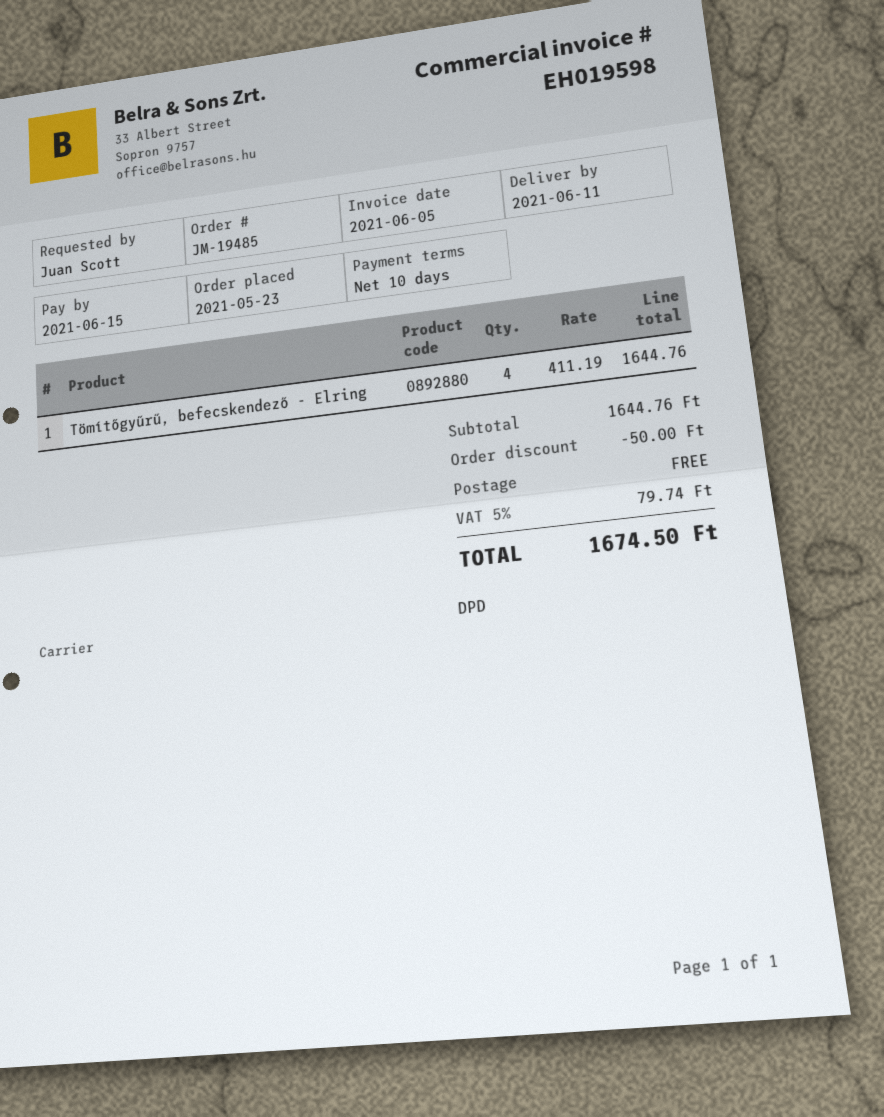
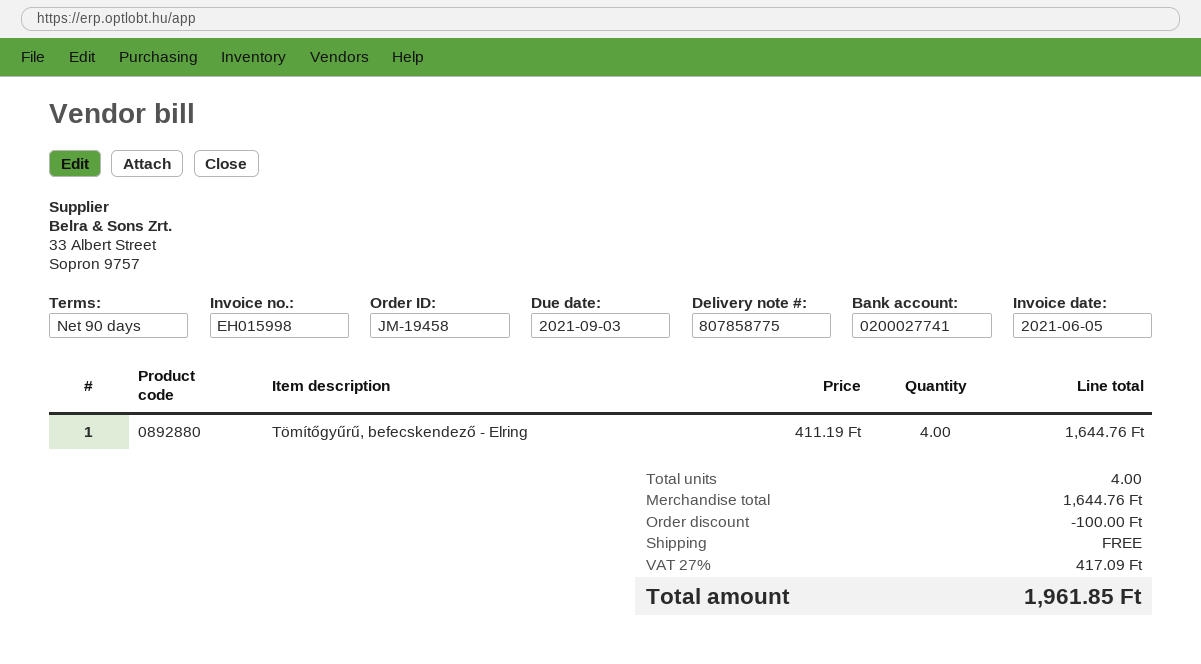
order number: JM-19485 -> JM-19458
invoice number: EH019598 -> EH015998
payment terms: 10 days -> 90 days
due date: 2021-06-15 -> 2021-09-03
discount: 50.00 -> 100.00
tax: 5% = 79.74 -> 27% = 417.09
total: 1674.50 -> 1961.85

